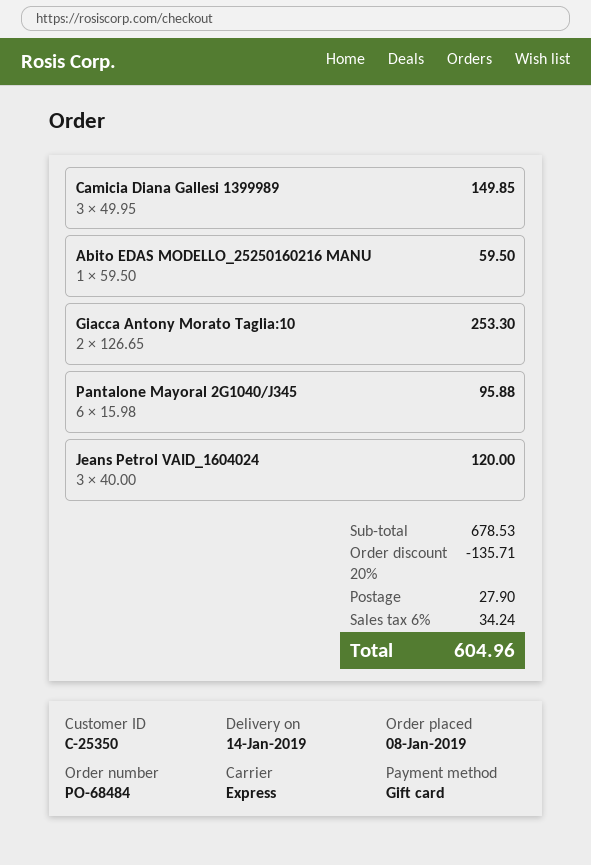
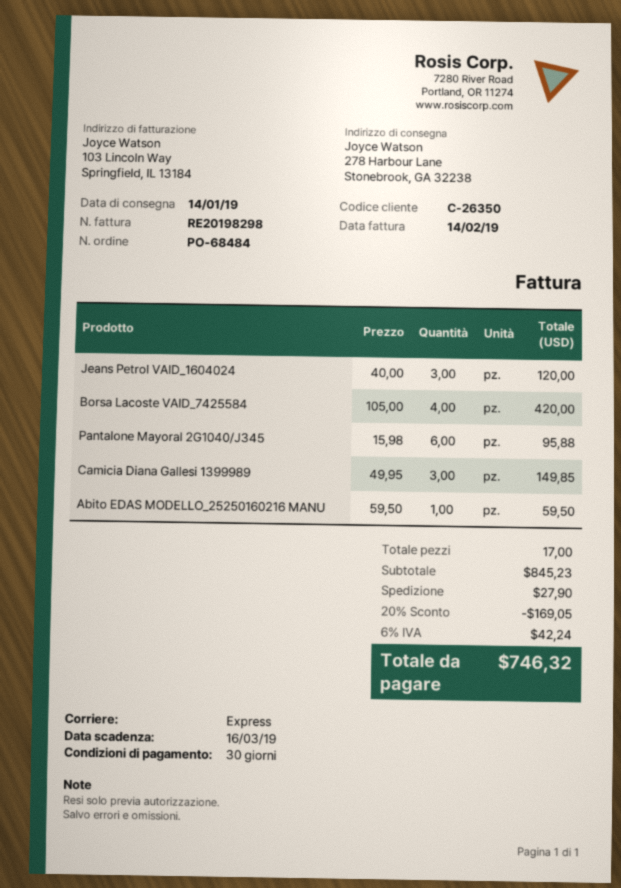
customer number: C-25350 -> C-26350
Giacca Antony Morato Taglia:10: 2 x 126.65 = 253.30 -> none
Borsa Lacoste VAID_7425584: none -> 4 x 105.00 = 420.00
subtotal: 678.53 -> 845.23
discount: 20% = 135.71 -> 20% = 169.05
tax: 6% = 34.24 -> 6% = 42.24
total: 604.96 -> 746.32

